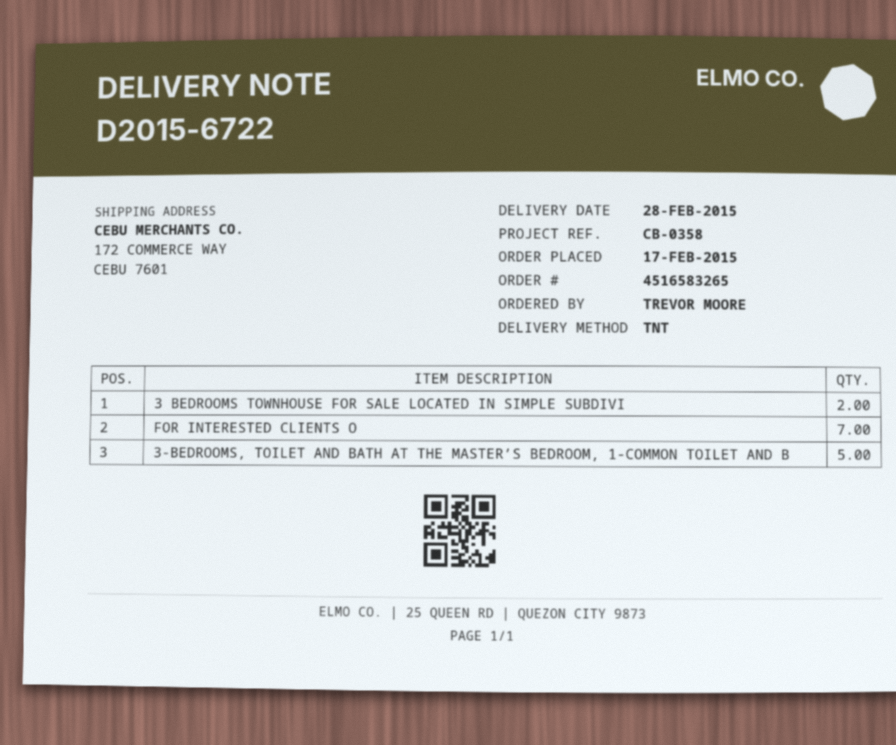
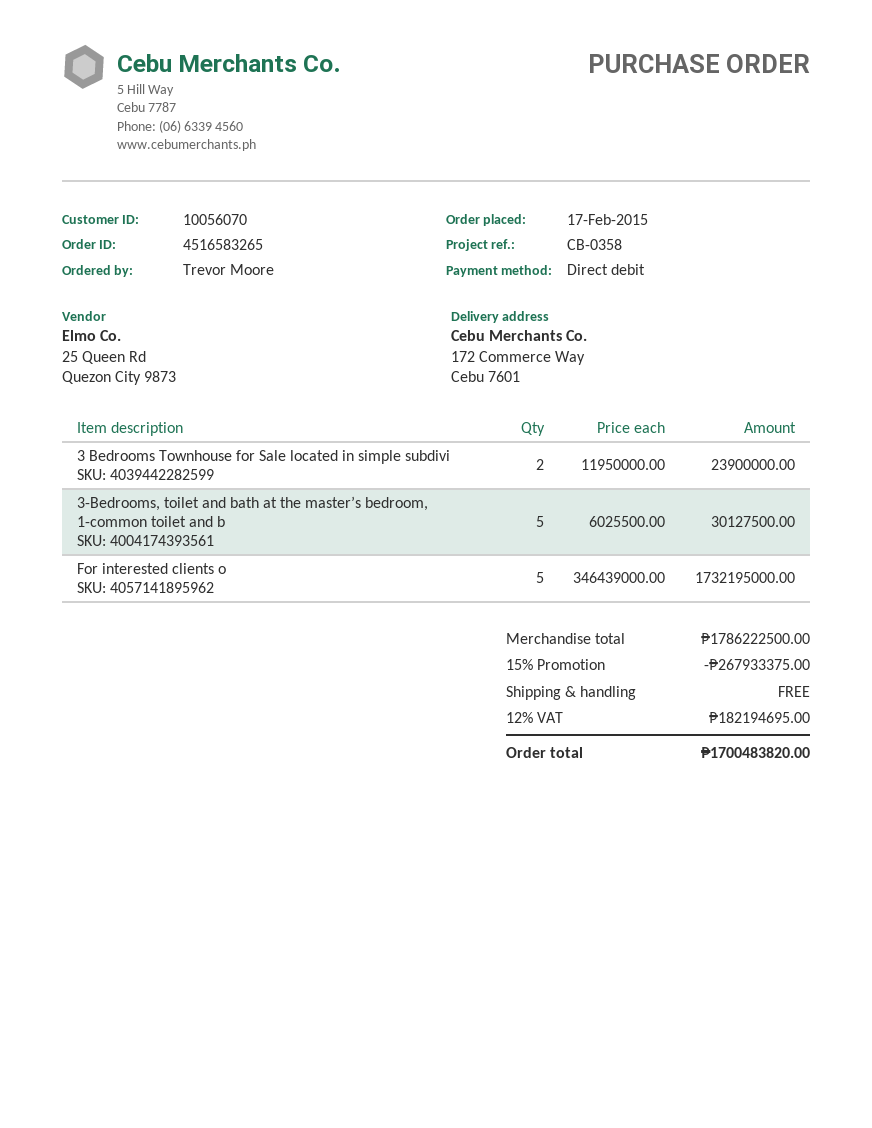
FOR INTERESTED CLIENTS O: 7 -> 5

